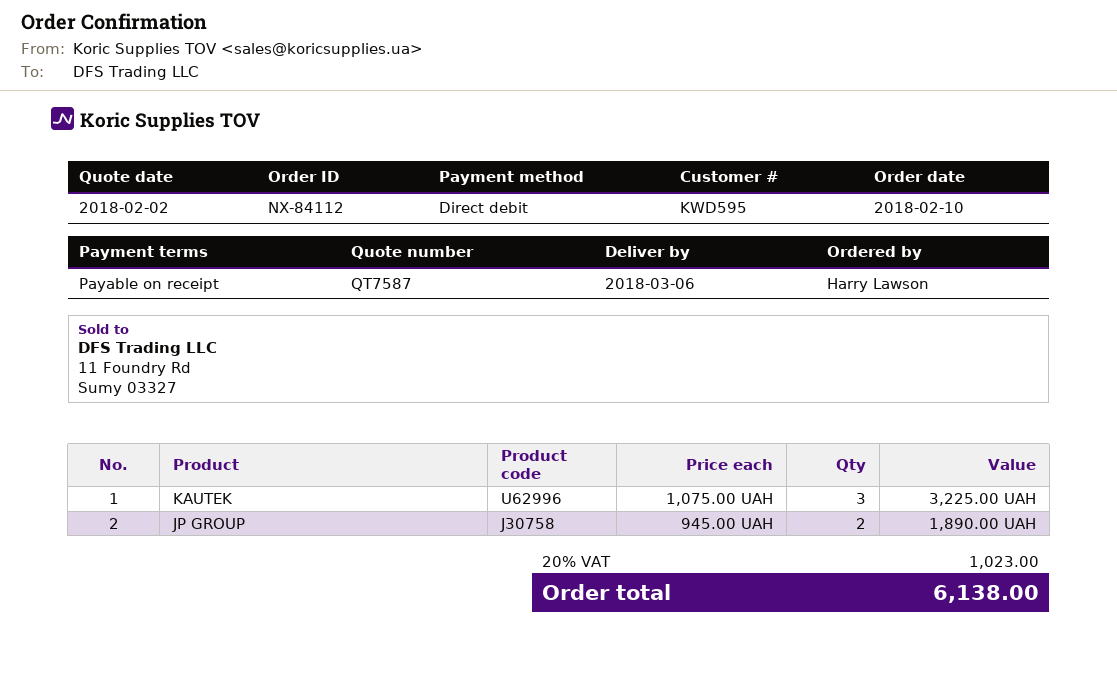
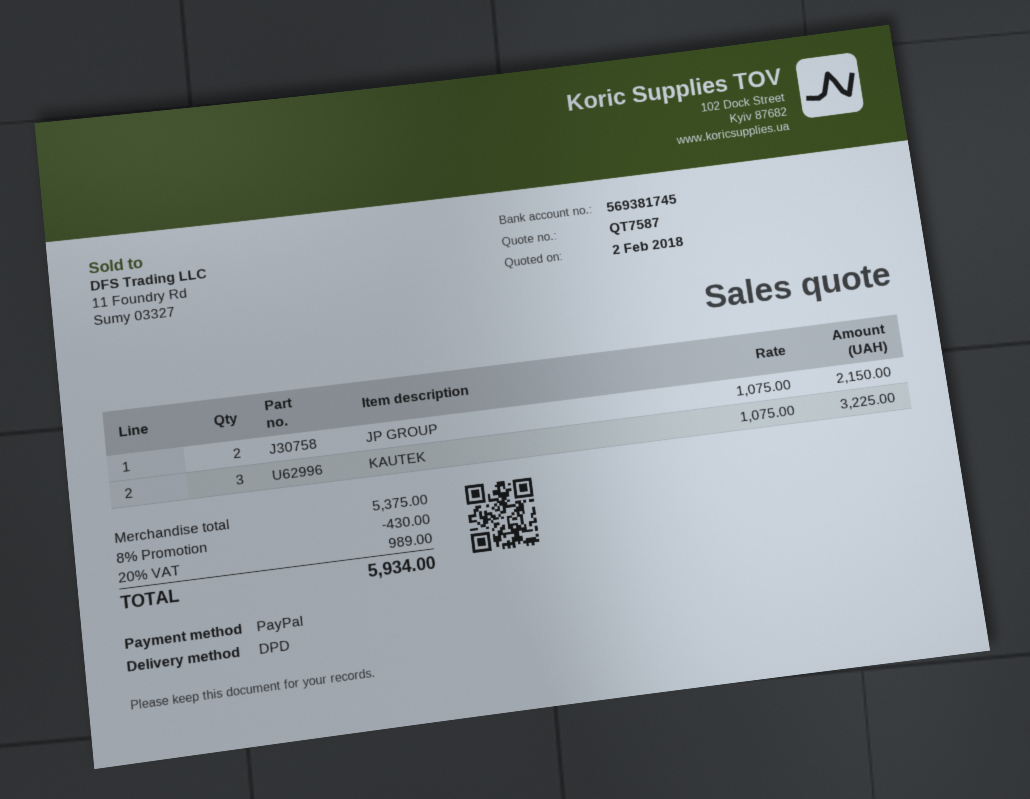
payment method: direct debit -> PayPal
JP GROUP: 2 x 945.00 = 1890.00 -> 2 x 1075.00 = 2150.00
discount: none -> 8% = 430.00
tax: 20% = 1023.00 -> 20% = 989.00
total: 6138.00 -> 5934.00

